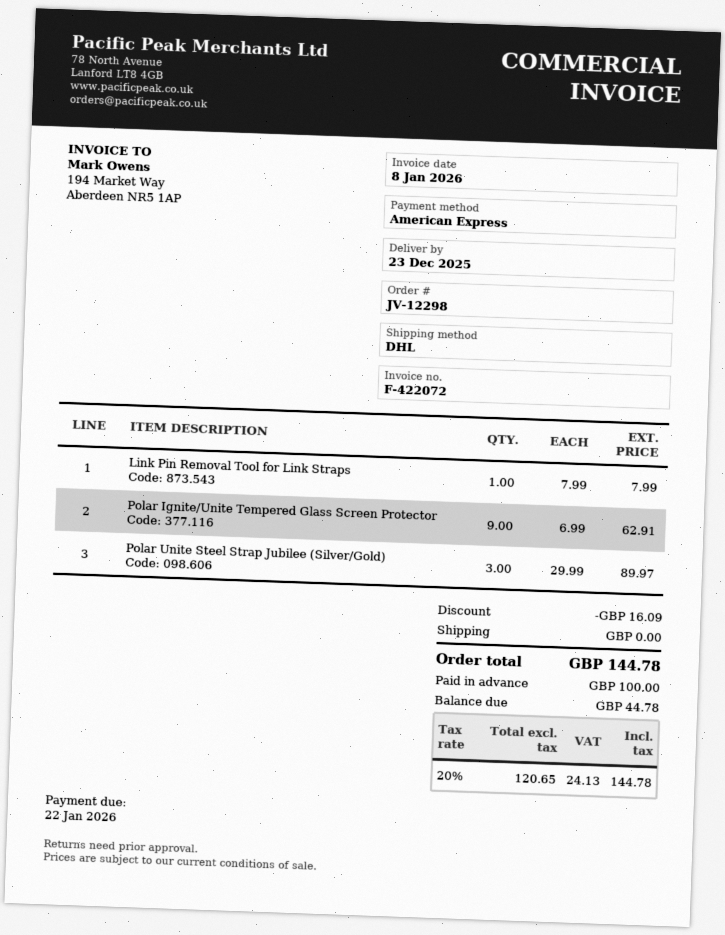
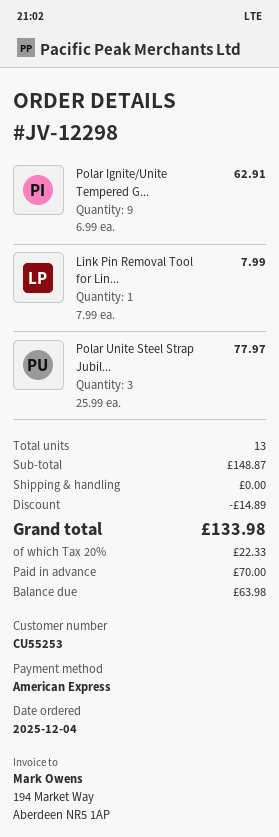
Polar Unite Steel Strap Jubilee (Silver/Gold): 3 x 29.99 = 89.97 -> 3 x 25.99 = 77.97
discount: 16.09 -> 14.89
tax: 20% = 24.13 -> 20% = 22.33
total: 144.78 -> 133.98
deposit: 100.00 -> 70.00
balance: 44.78 -> 63.98

